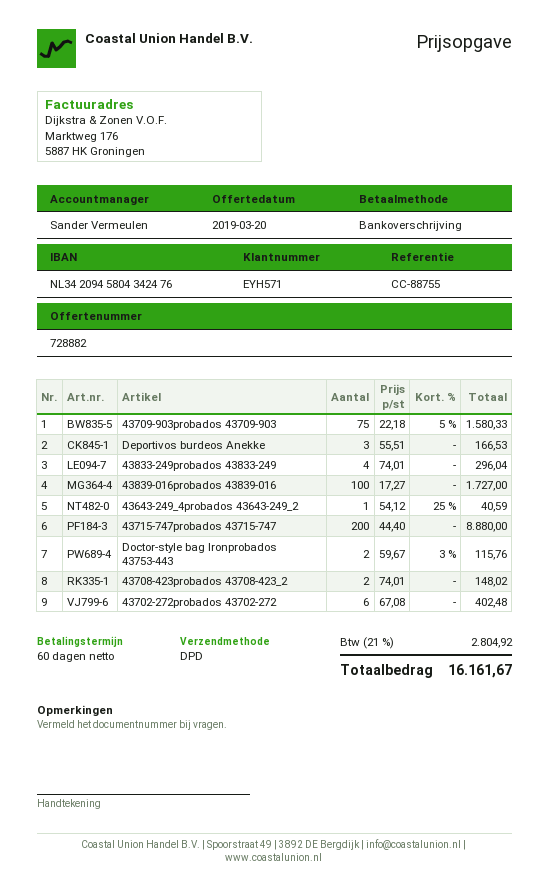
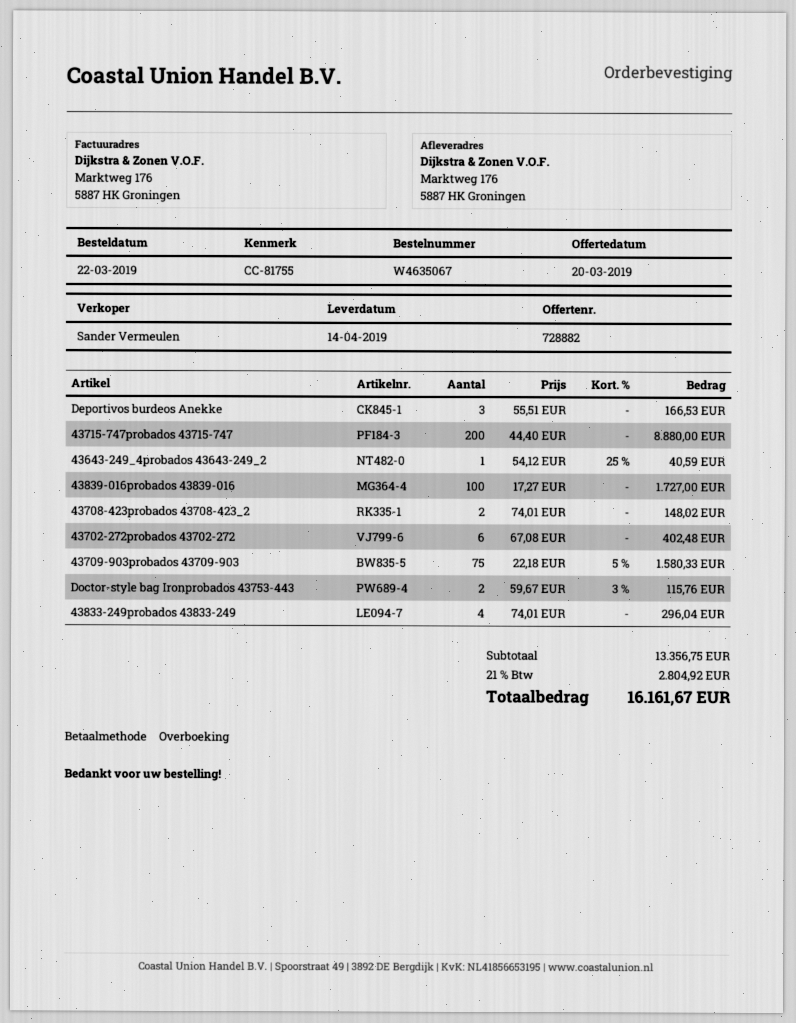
reference: CC-88755 -> CC-81755

